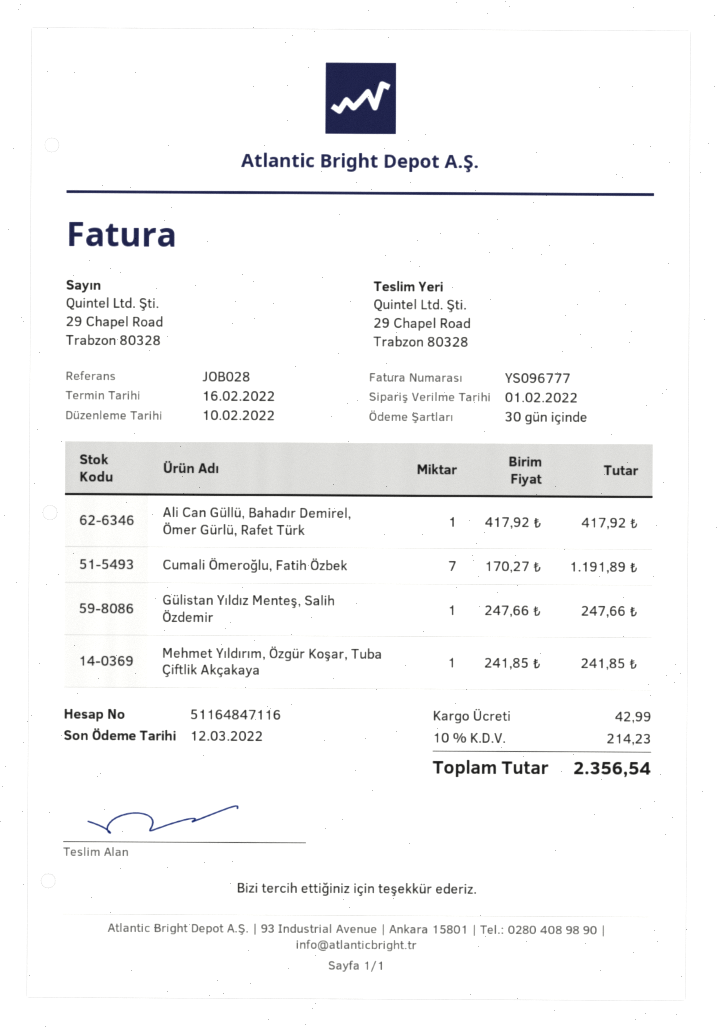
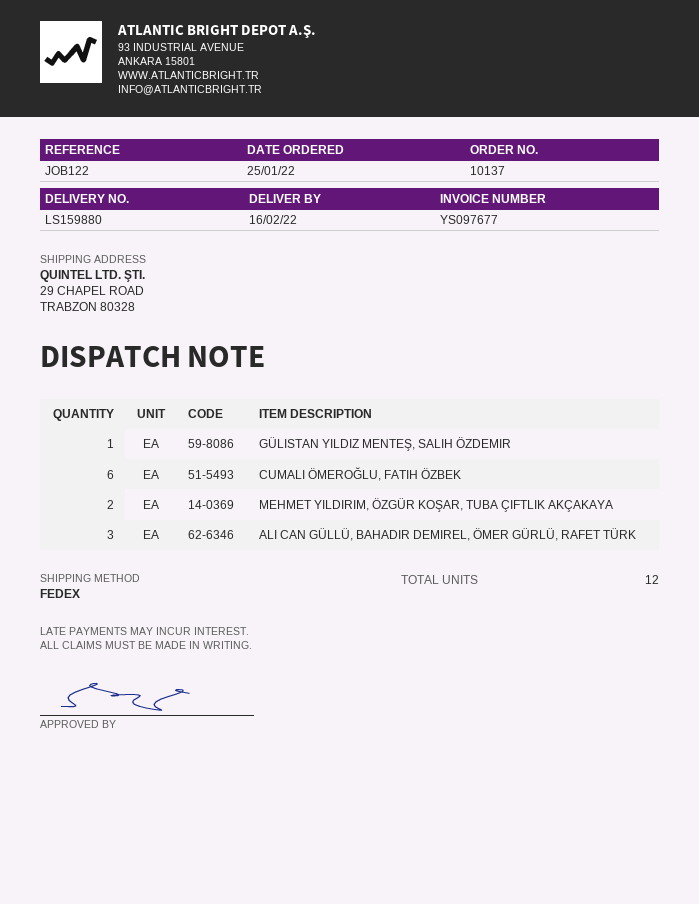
order date: 2022-02-01 -> 2022-01-25
invoice number: YS096777 -> YS097677
reference: JOB028 -> JOB122
Ali Can Güllü, Bahadır Demirel, Ömer Gürlü, Rafet Türk: 1 -> 3
Cumali Ömeroğlu, Fatih Özbek: 7 -> 6
Mehmet Yıldırım, Özgür Koşar, Tuba Çiftlik Akçakaya: 1 -> 2

